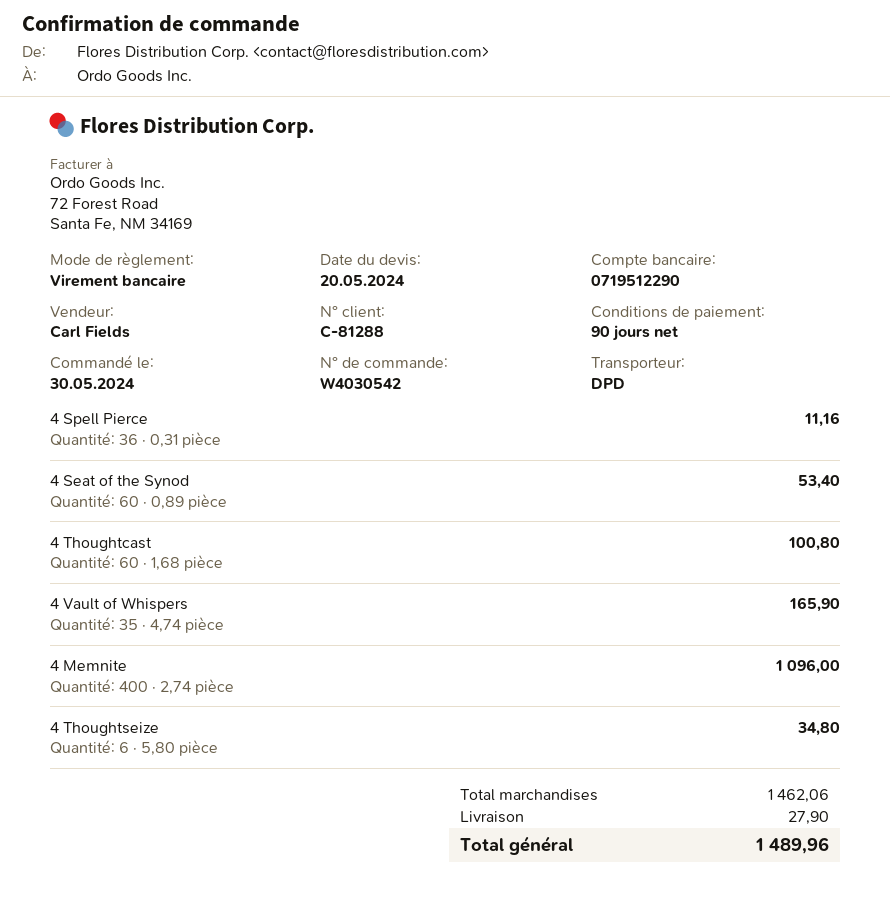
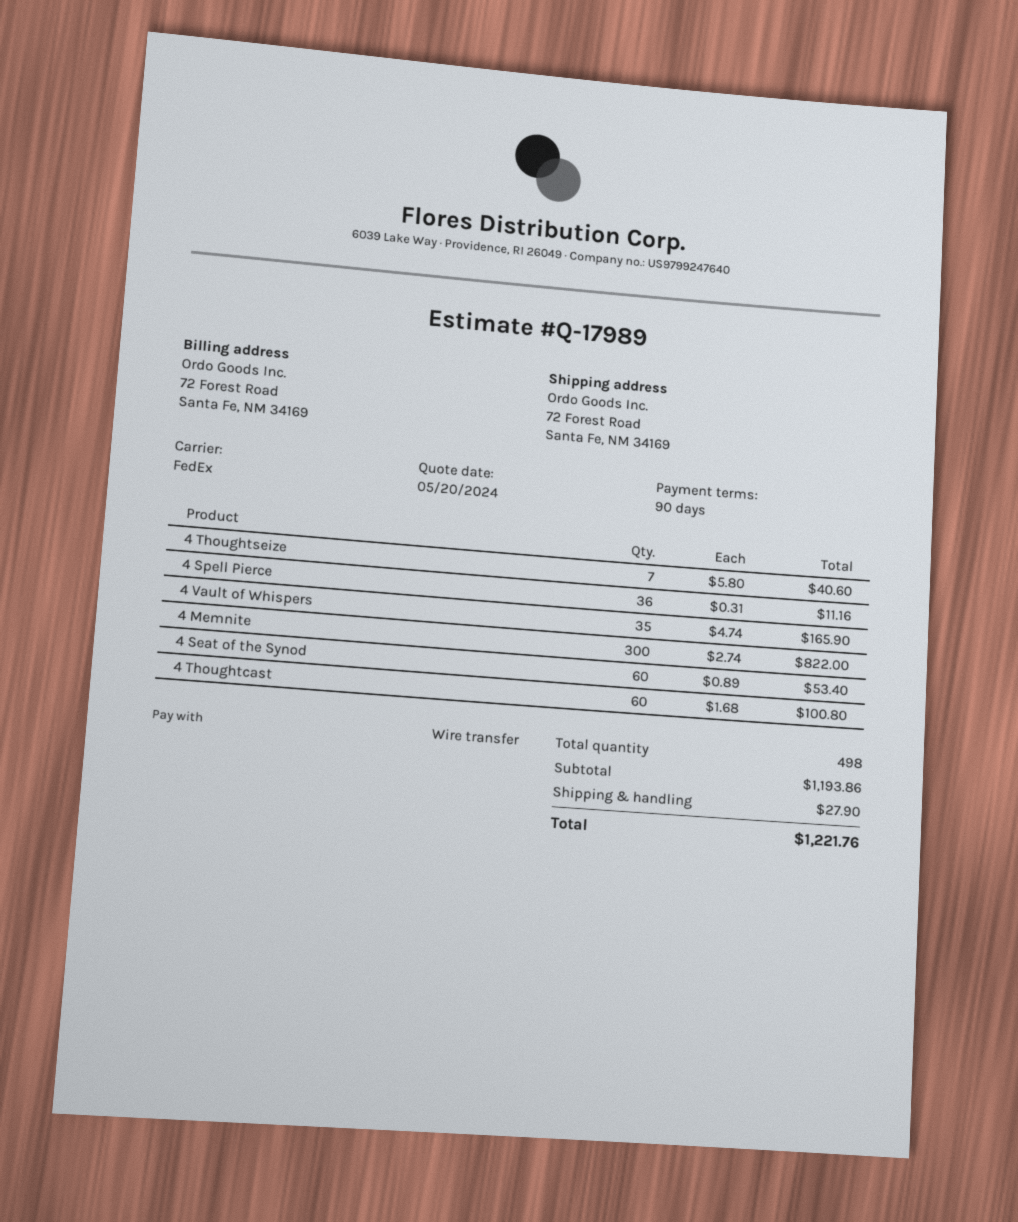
shipping method: DPD -> FedEx
4 Memnite: 400 x 2.74 = 1096.00 -> 300 x 2.74 = 822.00
4 Thoughtseize: 6 x 5.80 = 34.80 -> 7 x 5.80 = 40.60
subtotal: 1462.06 -> 1193.86
total: 1489.96 -> 1221.76

